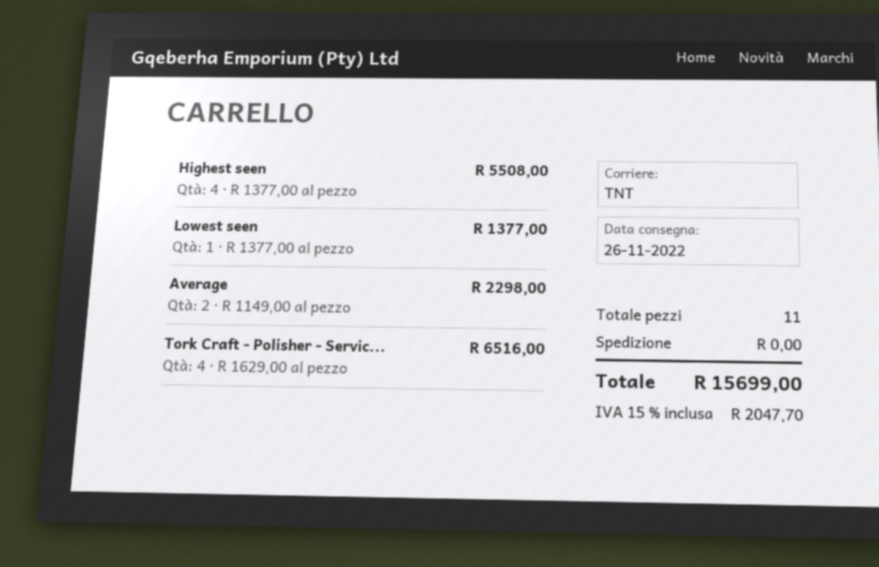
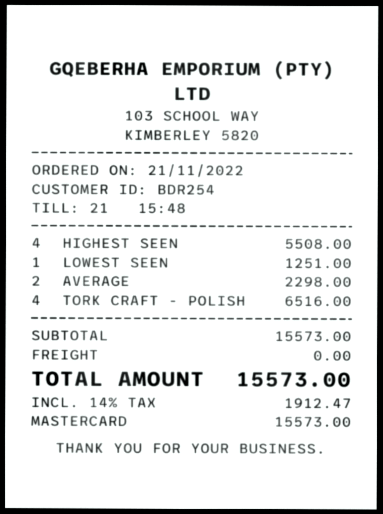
Lowest seen: 1 for 1377.00 -> 1 for 1251.00
tax: 15% = 2047.70 -> 14% = 1912.47
total: 15699.00 -> 15573.00

